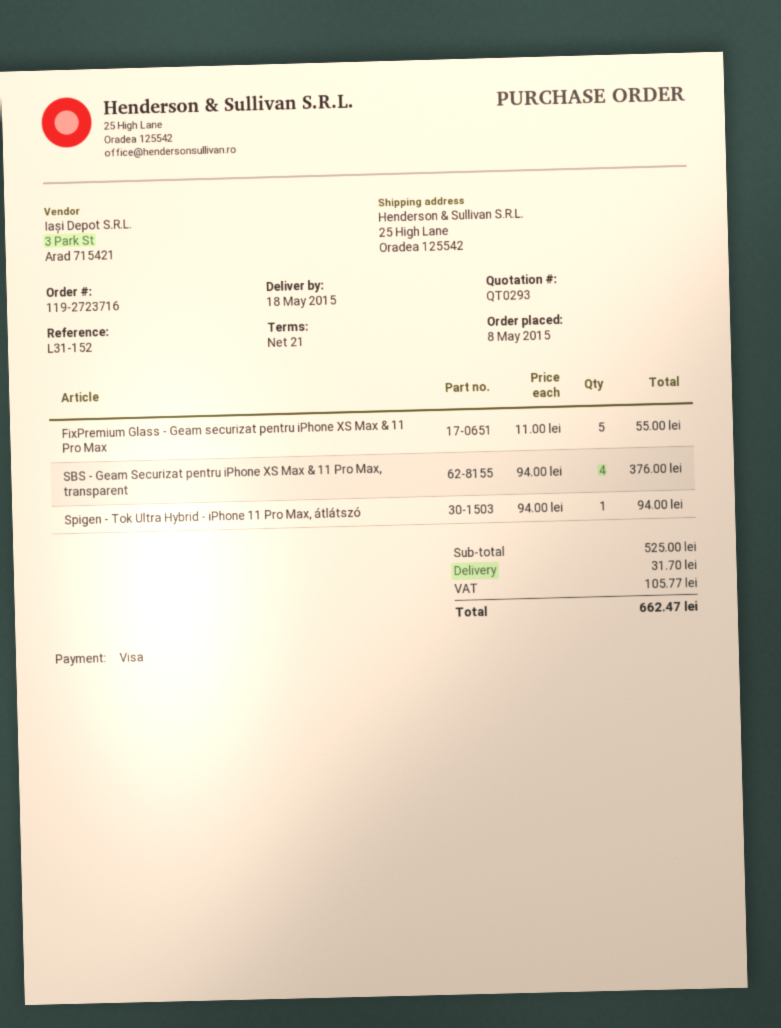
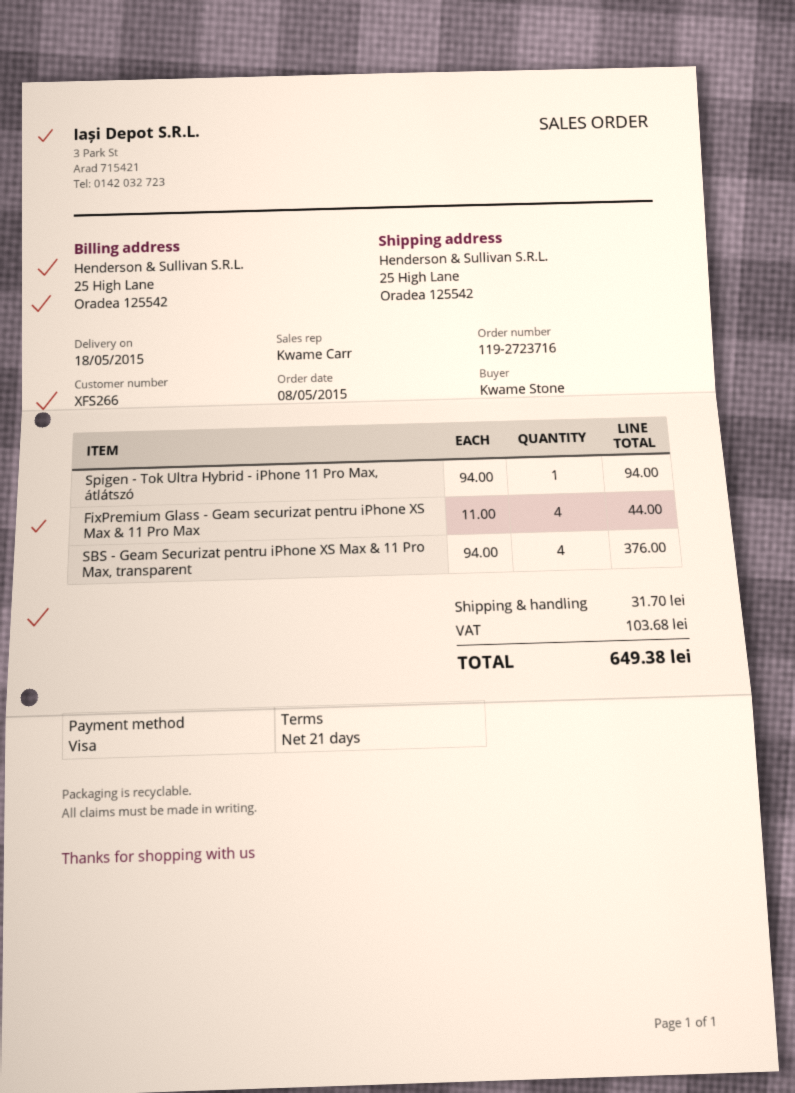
FixPremium Glass - Geam securizat pentru iPhone XS Max & 11 Pro Max: 5 x 11.00 = 55.00 -> 4 x 11.00 = 44.00
tax: 105.77 -> 103.68
total: 662.47 -> 649.38

